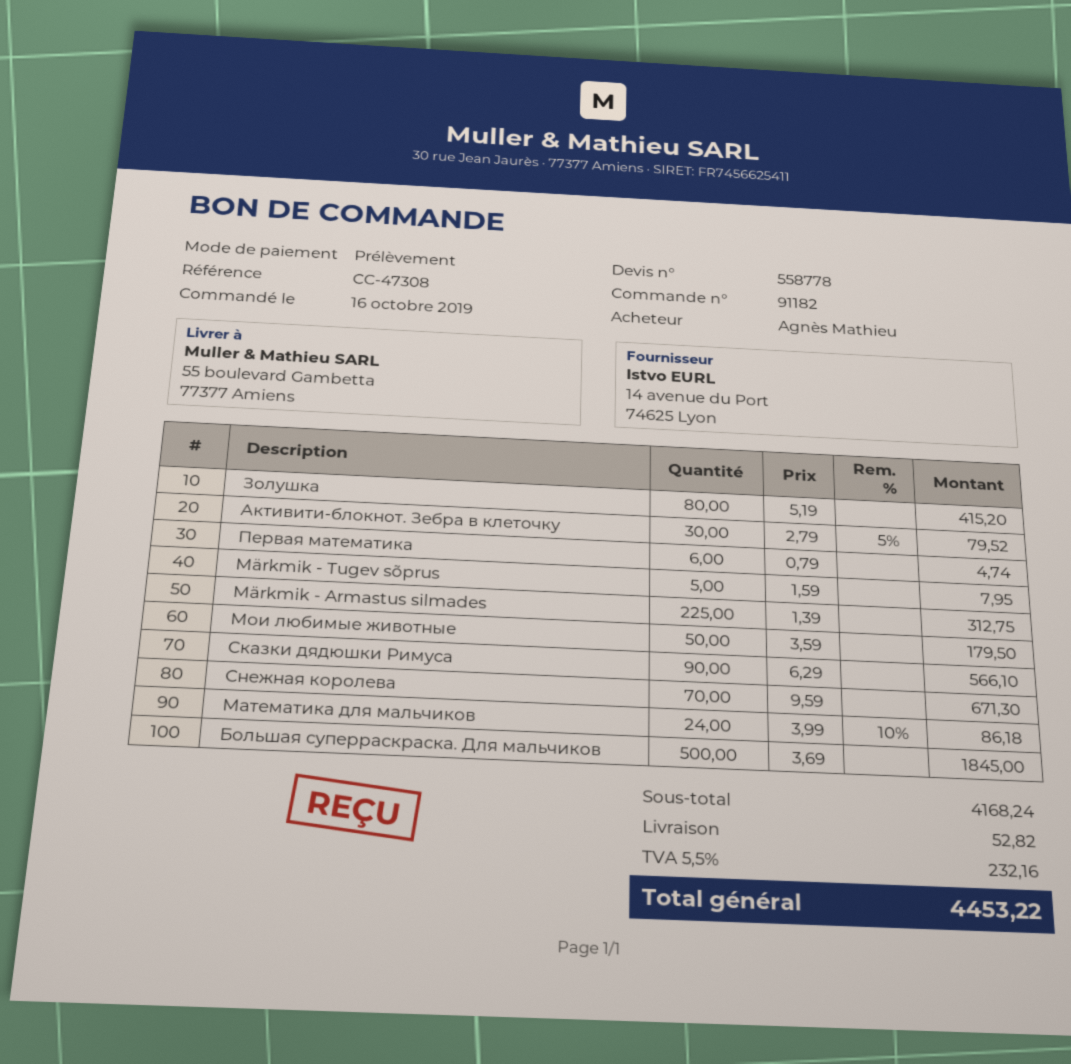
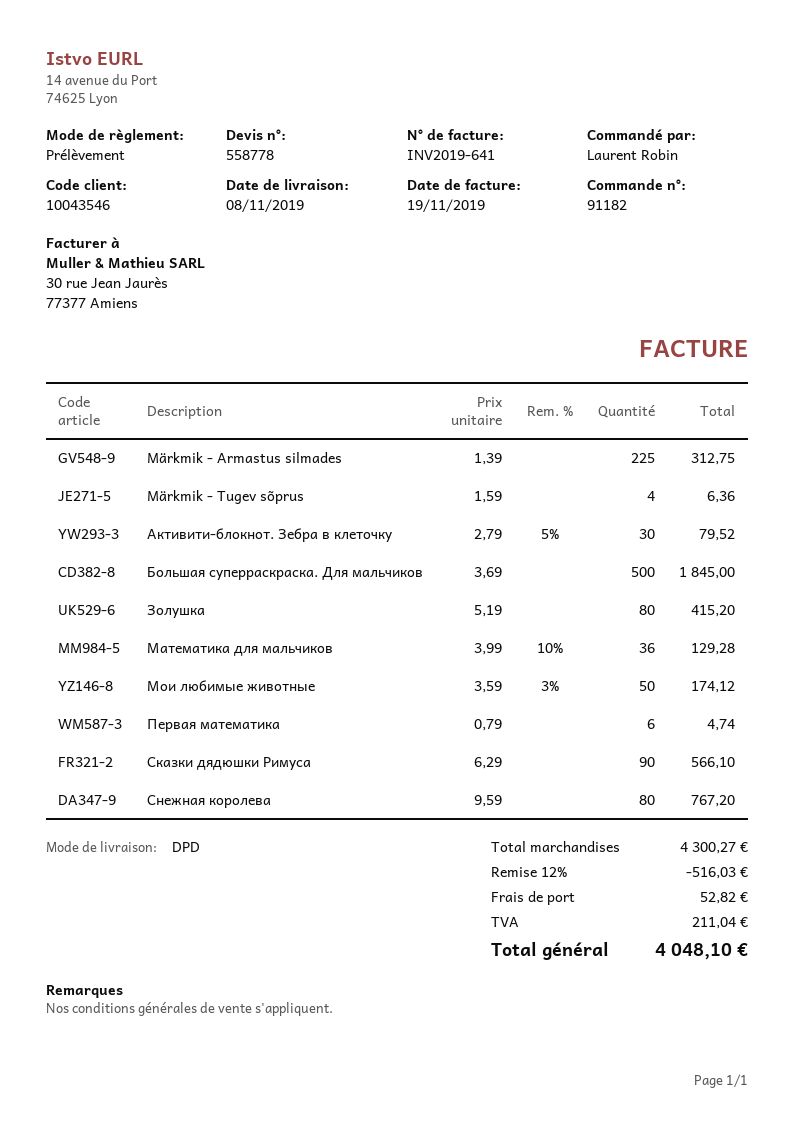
ordered by: Agnès Mathieu -> Laurent Robin
Märkmik - Tugev sõprus: 5 x 1.59 = 7.95 -> 4 x 1.59 = 6.36
Мои любимые животные: 50 x 3.59 = 179.50 -> 50 x 3.59 - 3% = 174.12
Снежная королева: 70 x 9.59 = 671.30 -> 80 x 9.59 = 767.20
Математика для мальчиков: 24 x 3.99 - 10% = 86.18 -> 36 x 3.99 - 10% = 129.28
subtotal: 4168.24 -> 4300.27
discount: none -> 12% = 516.03
tax: 232.16 -> 211.04
total: 4453.22 -> 4048.10

